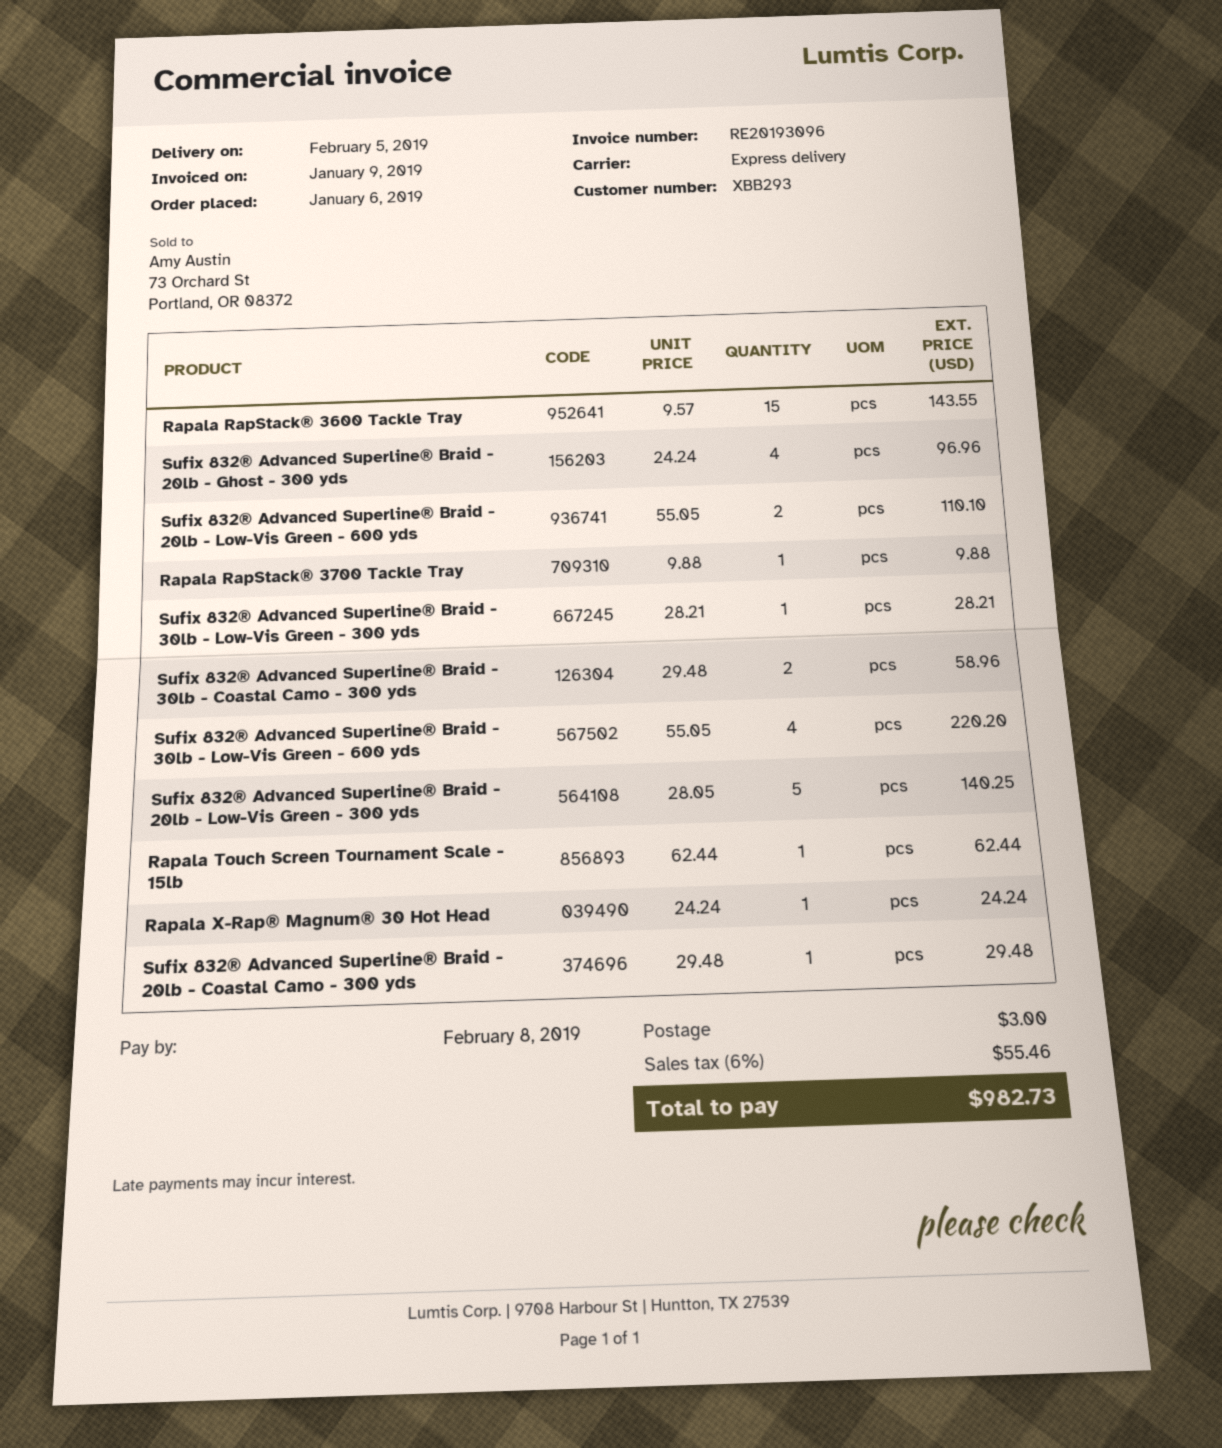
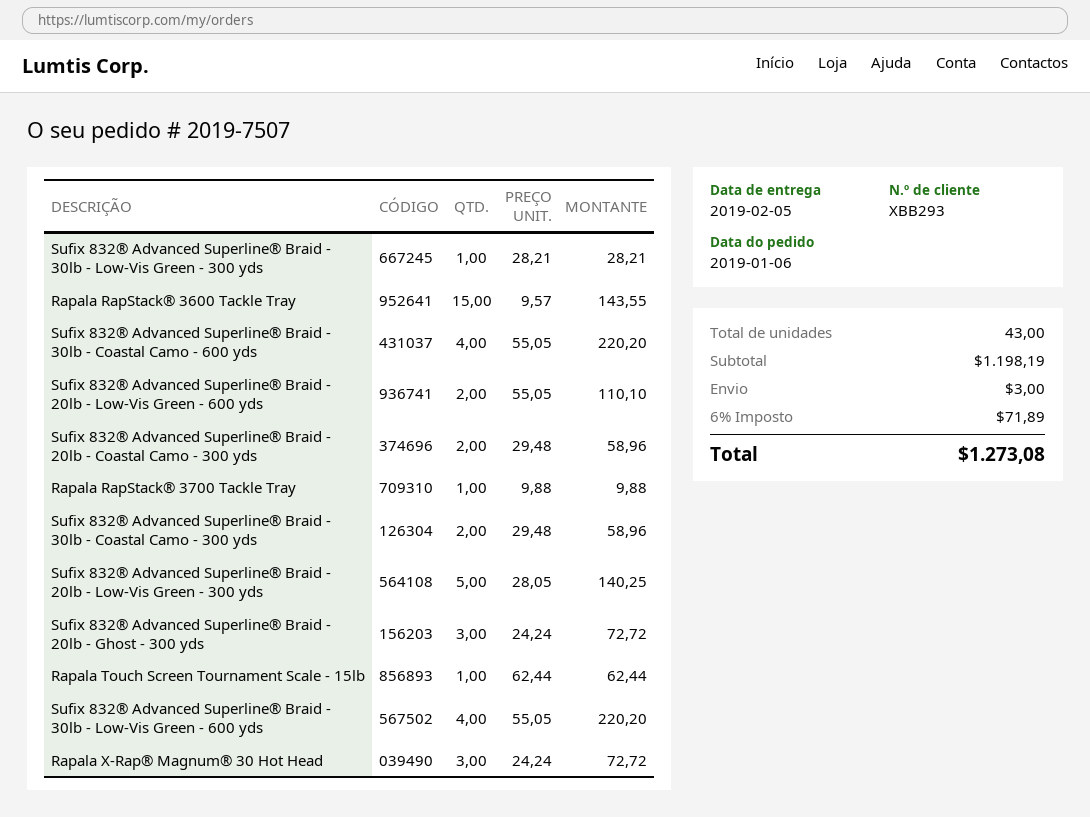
Sufix 832® Advanced Superline® Braid - 20lb - Ghost - 300 yds: 4 x 24.24 = 96.96 -> 3 x 24.24 = 72.72
Rapala X-Rap® Magnum® 30 Hot Head: 1 x 24.24 = 24.24 -> 3 x 24.24 = 72.72
Sufix 832® Advanced Superline® Braid - 20lb - Coastal Camo - 300 yds: 1 x 29.48 = 29.48 -> 2 x 29.48 = 58.96
Sufix 832® Advanced Superline® Braid - 30lb - Coastal Camo - 600 yds: none -> 4 x 55.05 = 220.20
tax: 6% = 55.46 -> 6% = 71.89
total: 982.73 -> 1273.08

